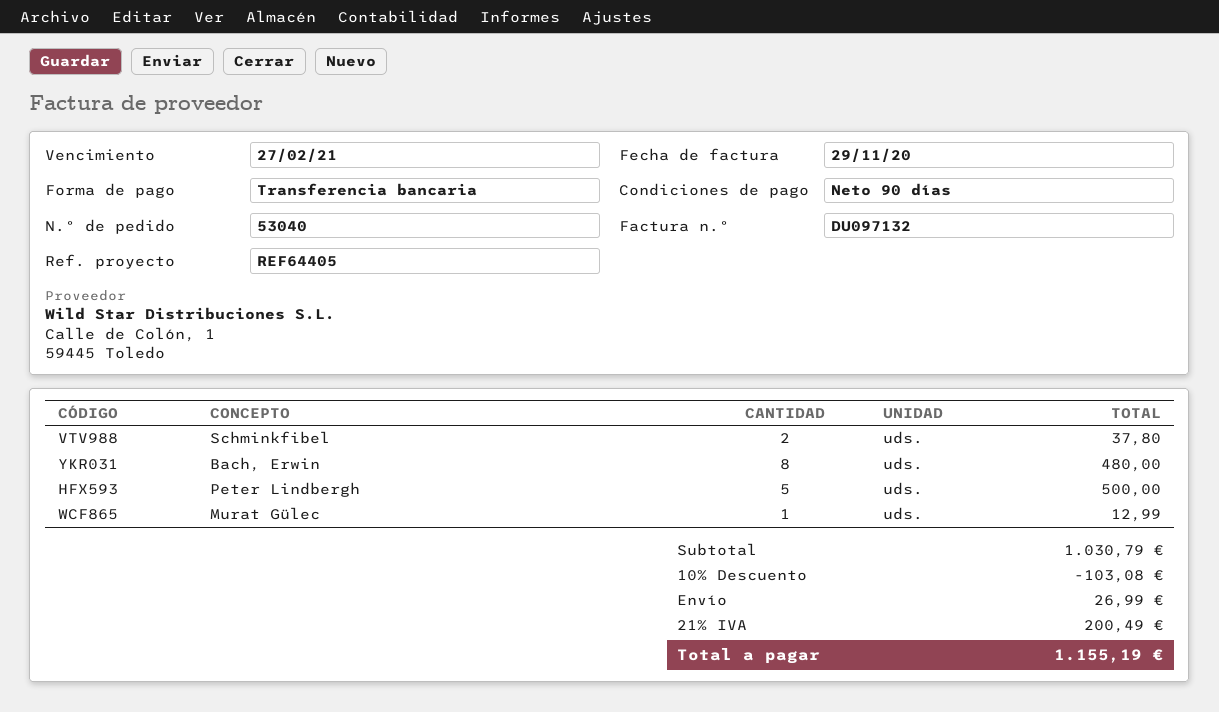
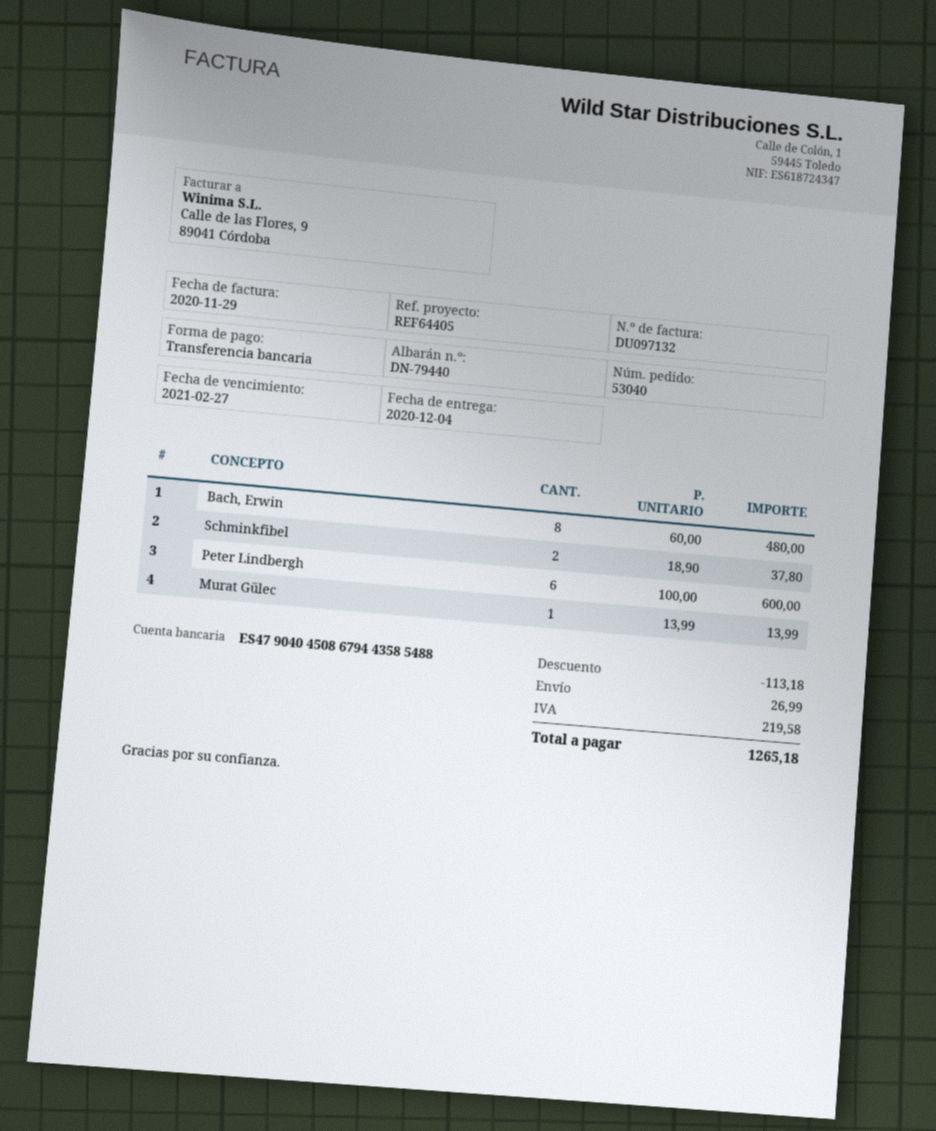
Peter Lindbergh: 5 for 500.00 -> 6 for 600.00
Murat Gülec: 1 for 12.99 -> 1 for 13.99
discount: 103.08 -> 113.18
tax: 200.49 -> 219.58
total: 1155.19 -> 1265.18

